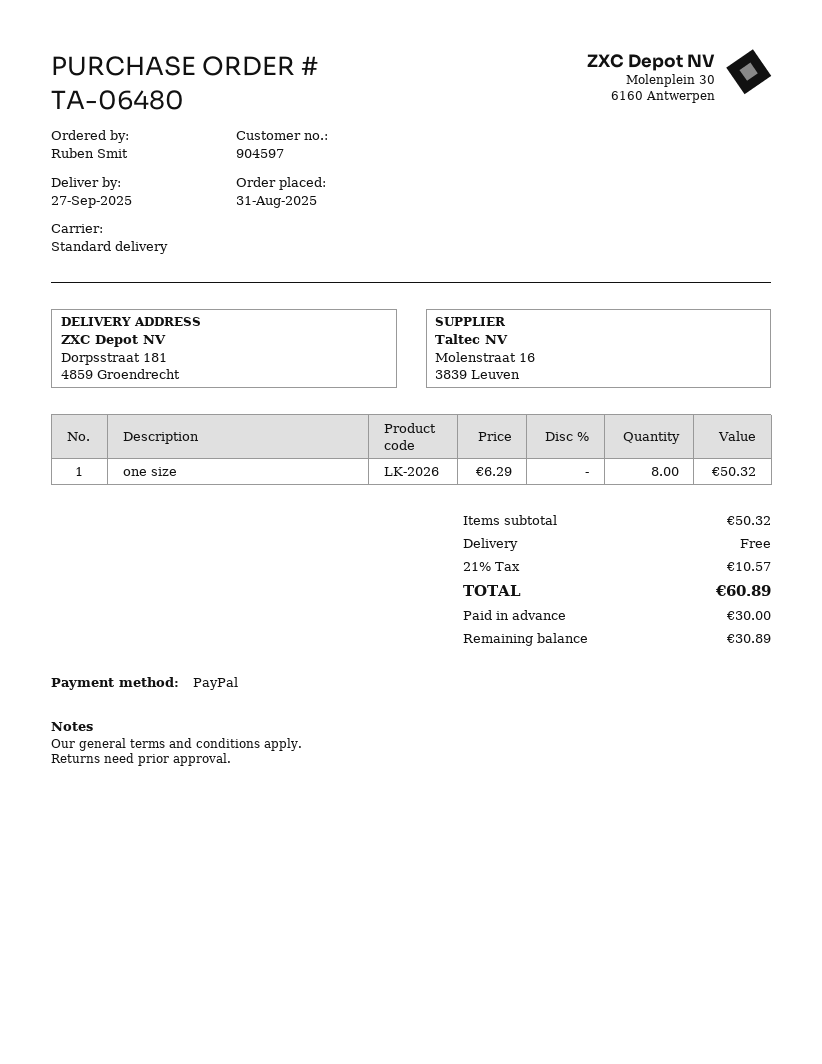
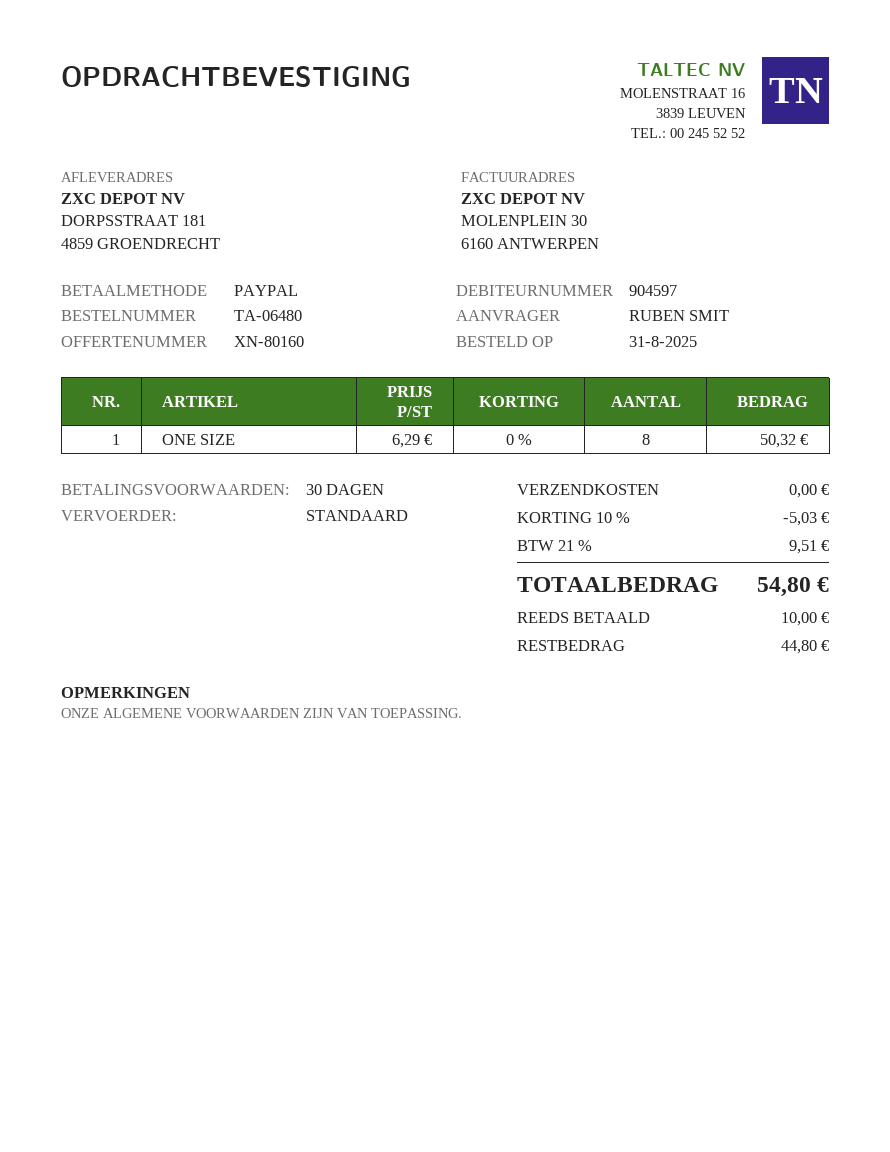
discount: none -> 10% = 5.03
tax: 21% = 10.57 -> 21% = 9.51
total: 60.89 -> 54.80
deposit: 30.00 -> 10.00
balance: 30.89 -> 44.80

